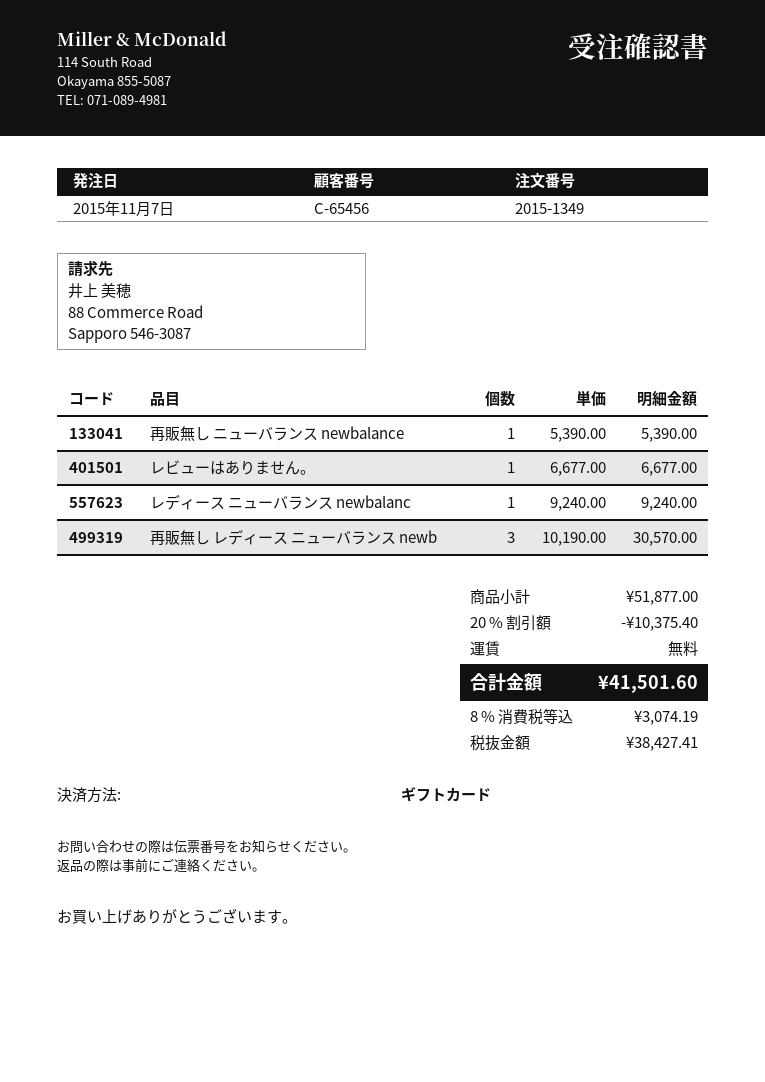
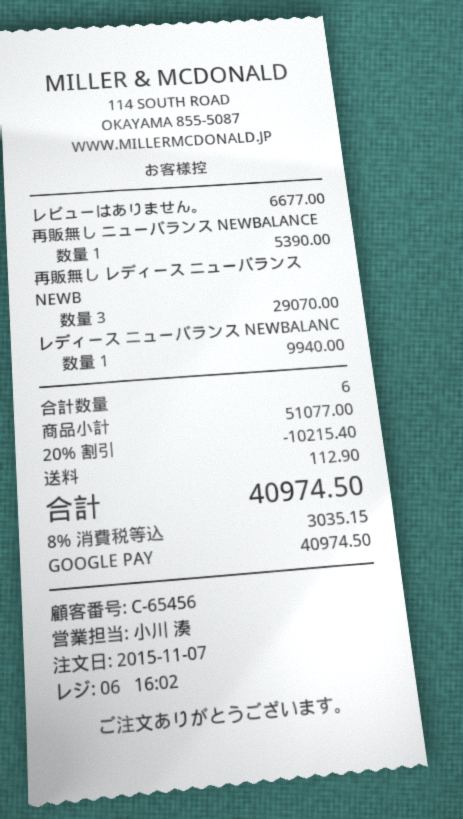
payment method: gift card -> Google Pay
レディース ニューバランス newbalanc: 1 for 9240.00 -> 1 for 9940.00
再販無し レディース ニューバランス newb: 3 for 30570.00 -> 3 for 29070.00
subtotal: 51877.00 -> 51077.00
discount: 20% = 10375.40 -> 20% = 10215.40
shipping: 0.00 -> 112.90
tax: 8% = 3074.19 -> 8% = 3035.15
total: 41501.60 -> 40974.50

